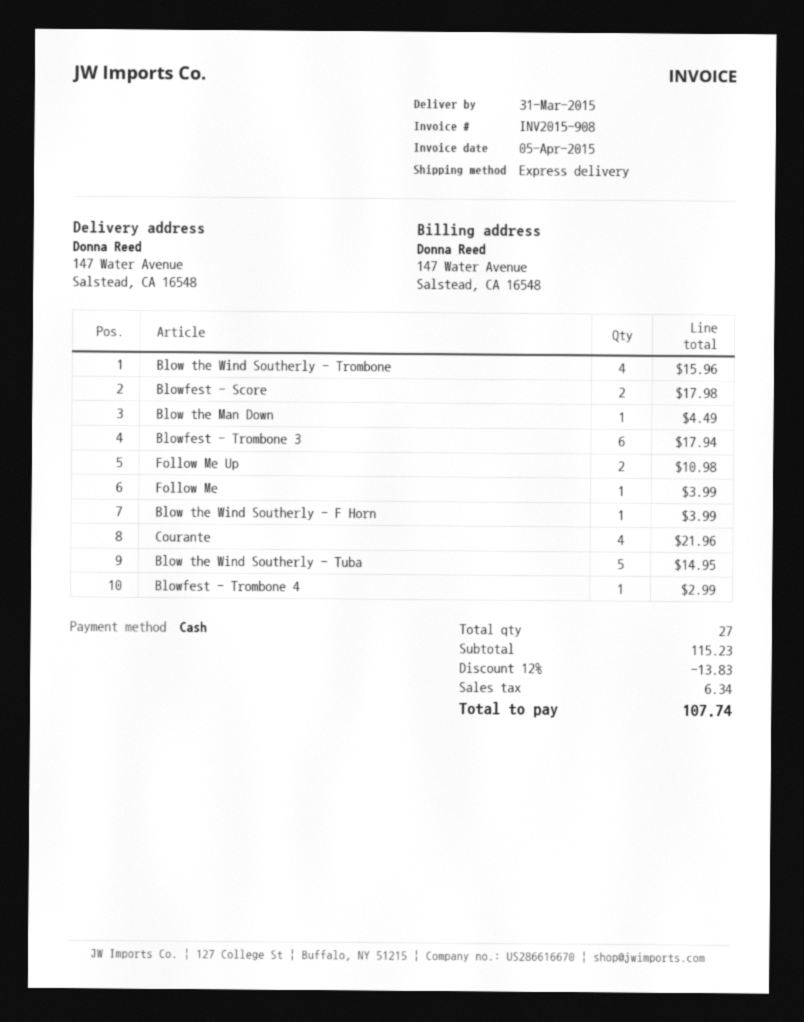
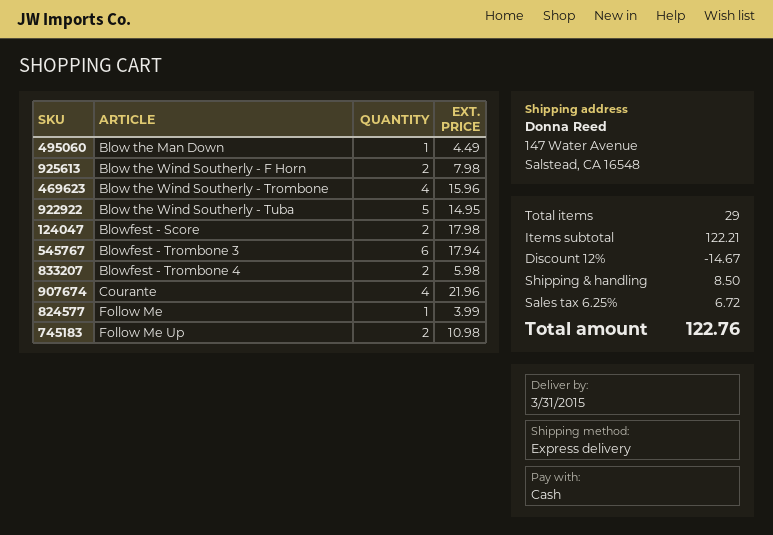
Blow the Wind Southerly - F Horn: 1 for 3.99 -> 2 for 7.98
Blowfest - Trombone 4: 1 for 2.99 -> 2 for 5.98
total quantity: 27 -> 29
subtotal: 115.23 -> 122.21
discount: 12% = 13.83 -> 12% = 14.67
shipping: none -> 8.50
tax: 6.34 -> 6.72
total: 107.74 -> 122.76

